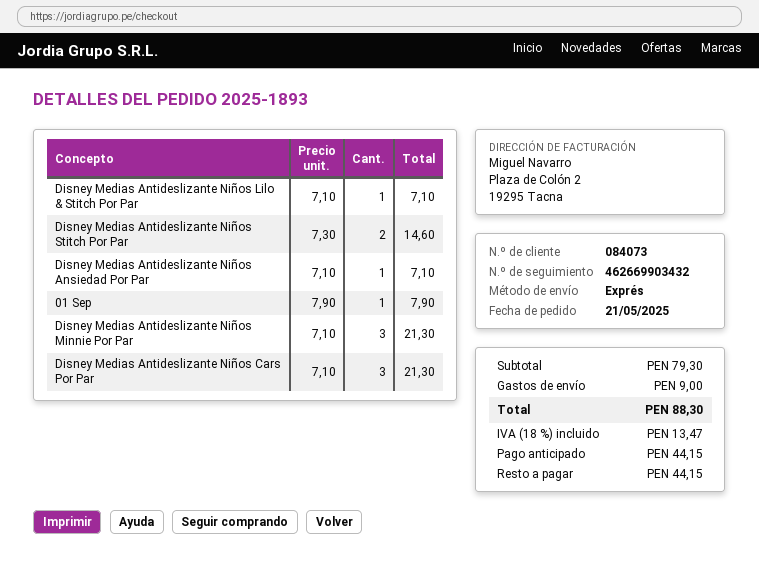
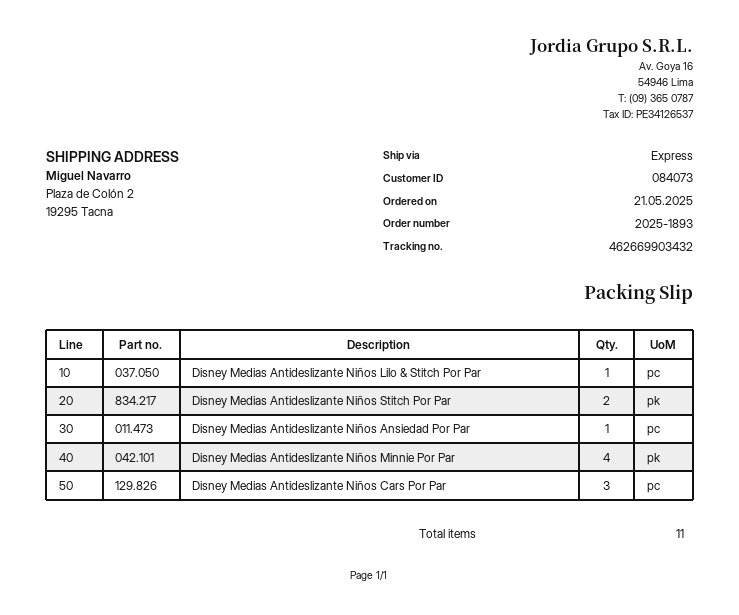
01 Sep: 1 -> none
Disney Medias Antideslizante Niños Minnie Por Par: 3 -> 4

